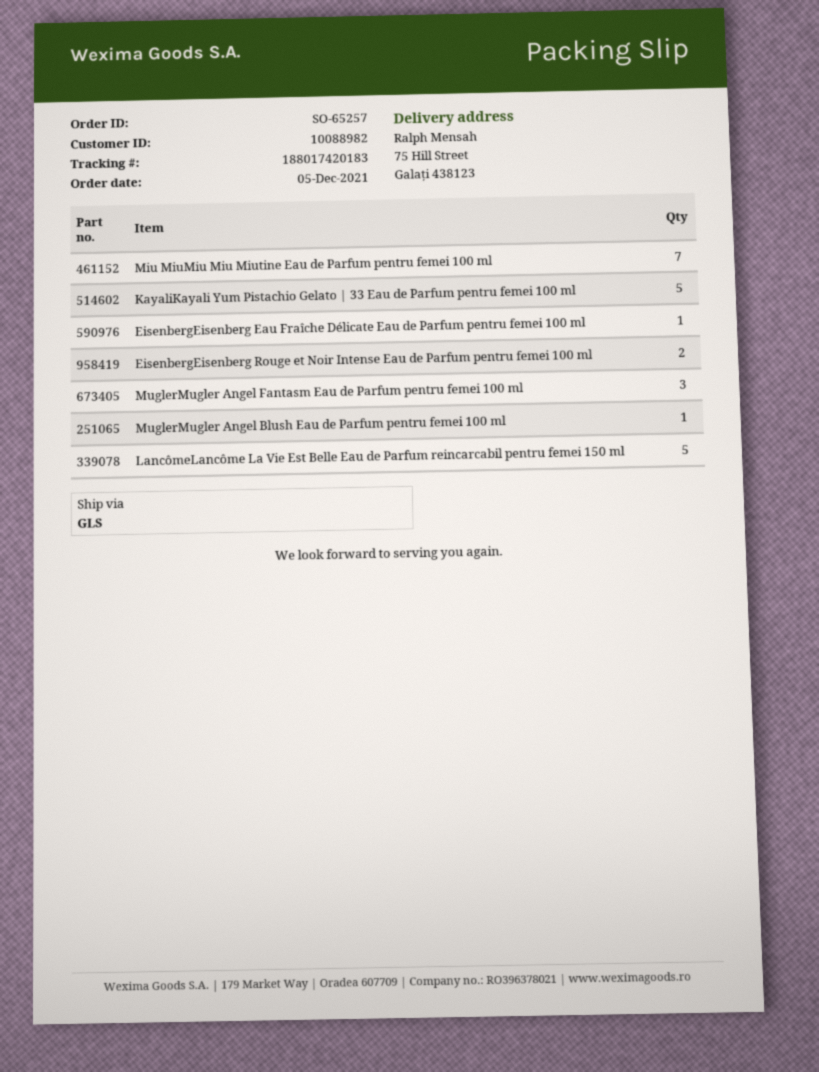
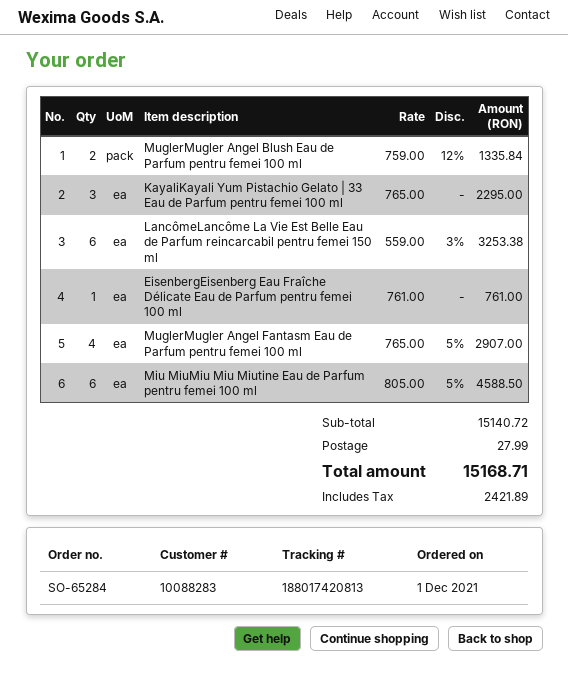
order number: SO-65257 -> SO-65284
order date: 2021-12-05 -> 2021-12-01
customer number: 10088982 -> 10088283
tracking number: 188017420183 -> 188017420813
Miu MiuMiu Miu Miutine Eau de Parfum pentru femei 100 ml: 7 -> 6
KayaliKayali Yum Pistachio Gelato | 33 Eau de Parfum pentru femei 100 ml: 5 -> 3
EisenbergEisenberg Rouge et Noir Intense Eau de Parfum pentru femei 100 ml: 2 -> none
MuglerMugler Angel Fantasm Eau de Parfum pentru femei 100 ml: 3 -> 4
MuglerMugler Angel Blush Eau de Parfum pentru femei 100 ml: 1 -> 2
LancômeLancôme La Vie Est Belle Eau de Parfum reincarcabil pentru femei 150 ml: 5 -> 6

